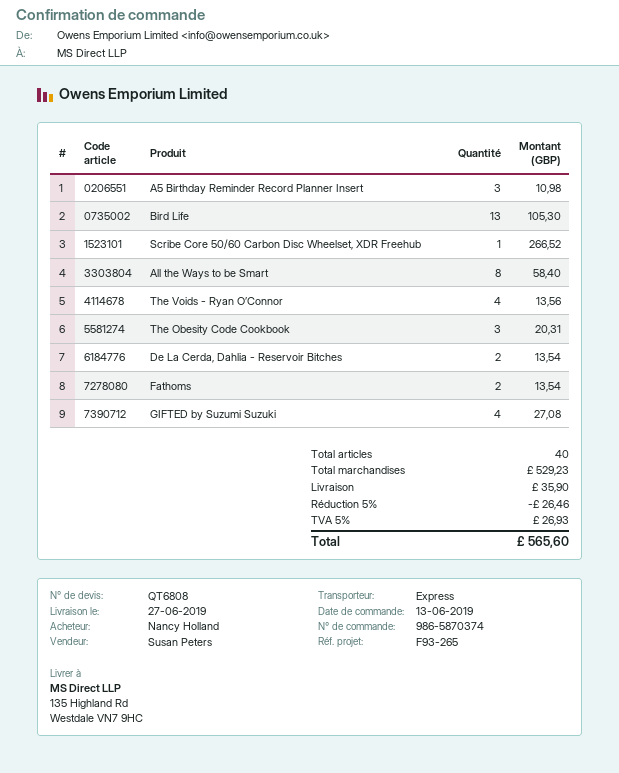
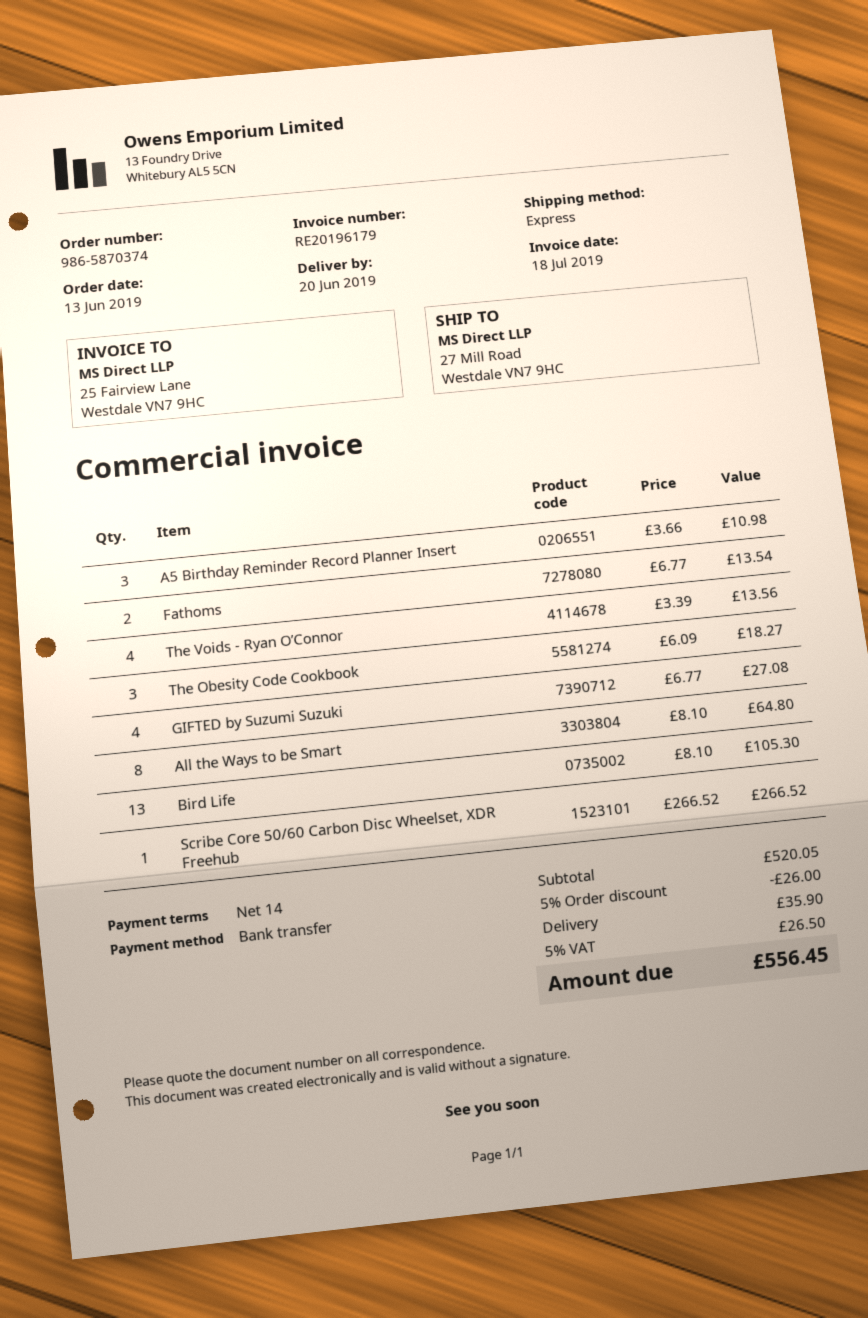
delivery date: 2019-06-27 -> 2019-06-20
ship to: 135 Highland Rd, Westdale VN7 9HC -> 27 Mill Road, Westdale VN7 9HC
All the Ways to be Smart: 8 for 58.40 -> 8 for 64.80
The Obesity Code Cookbook: 3 for 20.31 -> 3 for 18.27
De La Cerda, Dahlia - Reservoir Bitches: 2 for 13.54 -> none
subtotal: 529.23 -> 520.05
discount: 5% = 26.46 -> 5% = 26.00
tax: 5% = 26.93 -> 5% = 26.50
total: 565.60 -> 556.45

